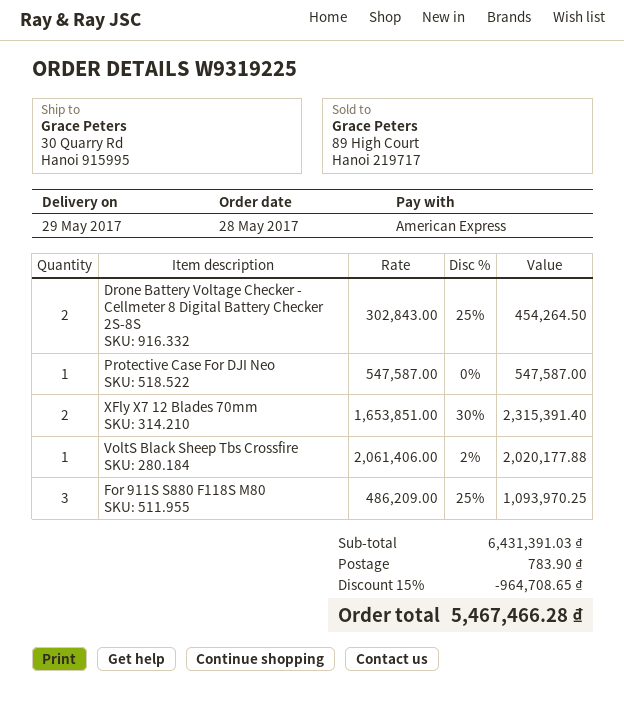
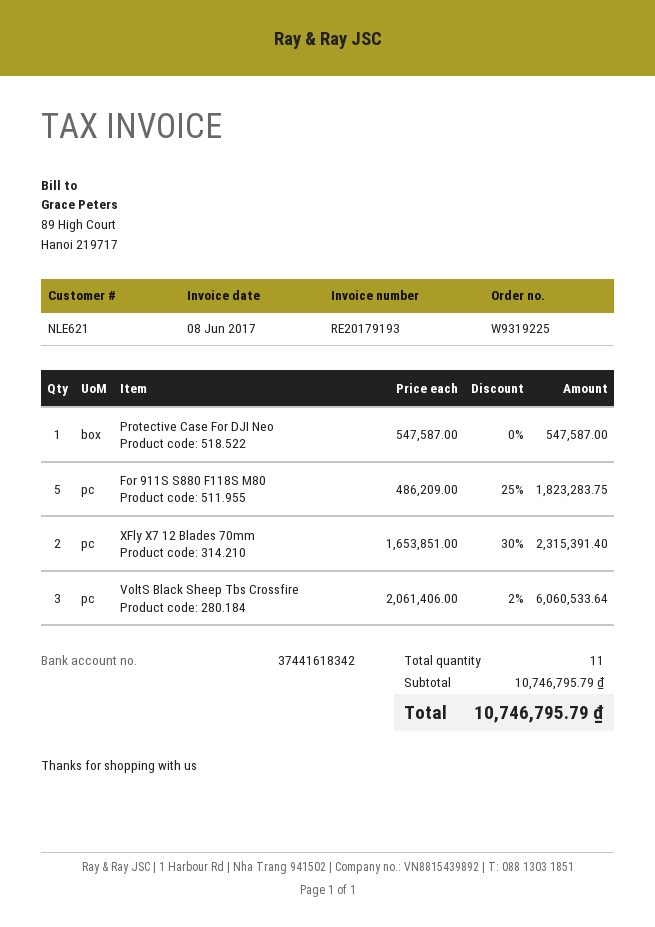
Drone Battery Voltage Checker - Cellmeter 8 Digital Battery Checker 2S-8S: 2 x 302843.00 - 25% = 454264.50 -> none
VoltS Black Sheep Tbs Crossfire: 1 x 2061406.00 - 2% = 2020177.88 -> 3 x 2061406.00 - 2% = 6060533.64
For 911S S880 F118S M80: 3 x 486209.00 - 25% = 1093970.25 -> 5 x 486209.00 - 25% = 1823283.75
subtotal: 6431391.03 -> 10746795.79
discount: 15% = 964708.65 -> none
shipping: 783.90 -> none
total: 5467466.28 -> 10746795.79

